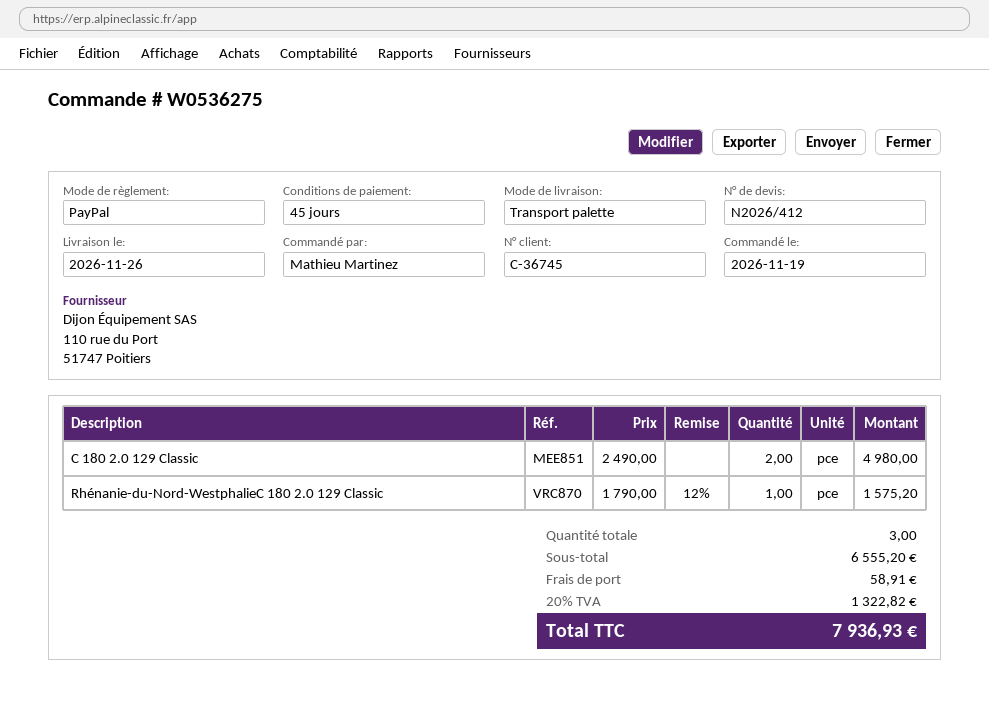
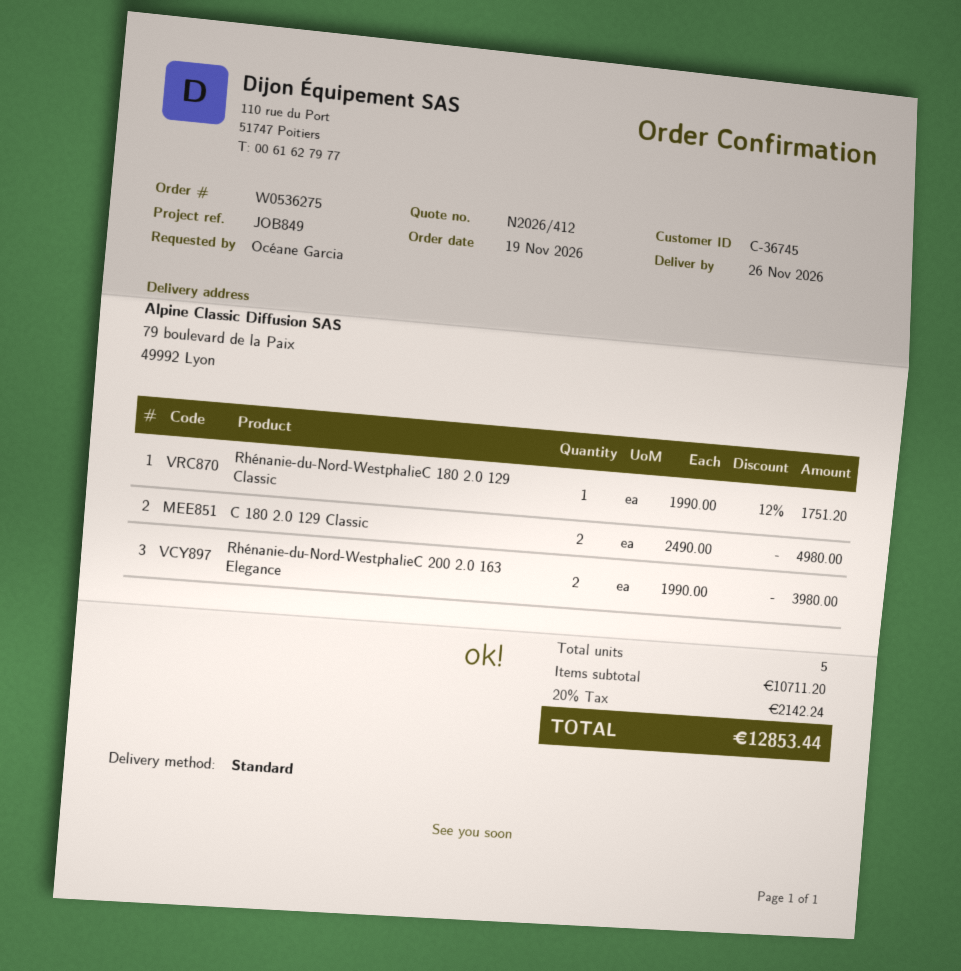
ordered by: Mathieu Martinez -> Océane Garcia
shipping method: pallet freight -> standard
Rhénanie-du-Nord-WestphalieC 180 2.0 129 Classic: 1 x 1790.00 - 12% = 1575.20 -> 1 x 1990.00 - 12% = 1751.20
Rhénanie-du-Nord-WestphalieC 200 2.0 163 Elegance: none -> 2 x 1990.00 = 3980.00
total quantity: 3 -> 5
subtotal: 6555.20 -> 10711.20
shipping: 58.91 -> none
tax: 20% = 1322.82 -> 20% = 2142.24
total: 7936.93 -> 12853.44

